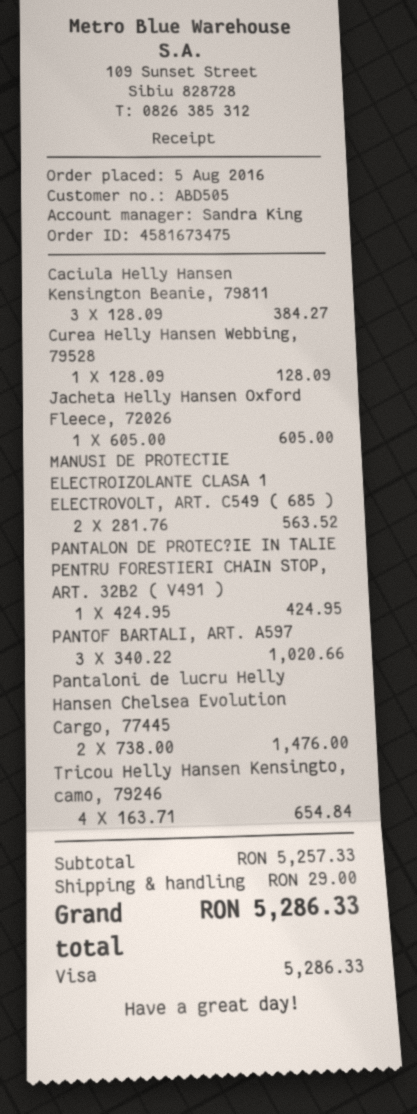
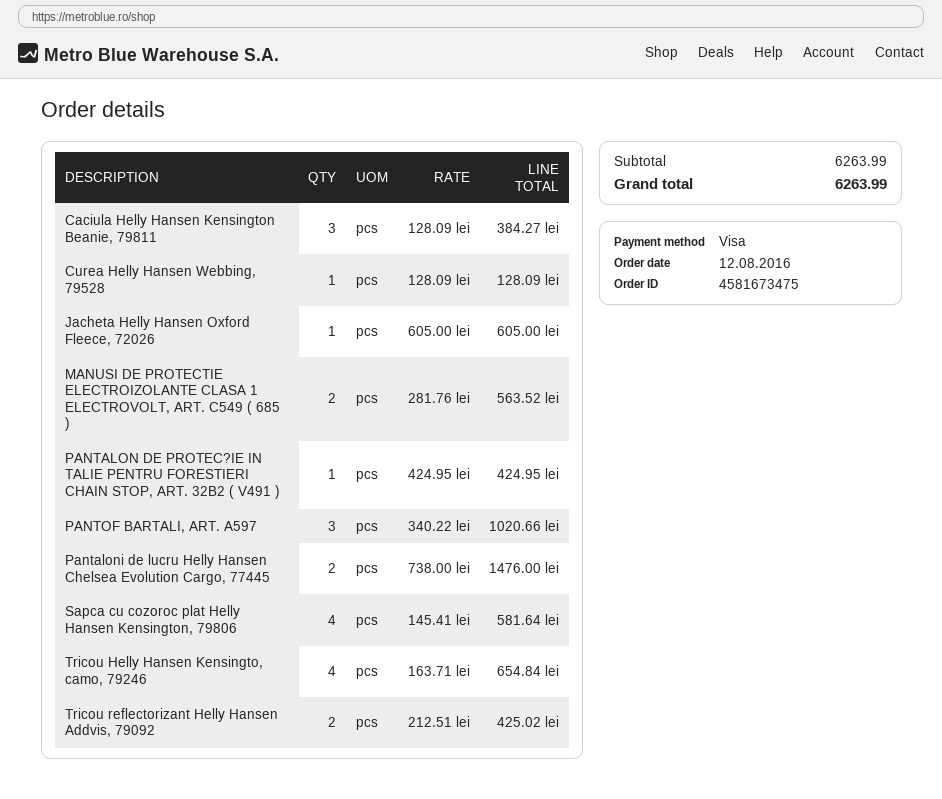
order date: 2016-08-05 -> 2016-08-12
Sapca cu cozoroc plat Helly Hansen Kensington, 79806: none -> 4 x 145.41 = 581.64
Tricou reflectorizant Helly Hansen Addvis, 79092: none -> 2 x 212.51 = 425.02
subtotal: 5257.33 -> 6263.99
shipping: 29.00 -> none
total: 5286.33 -> 6263.99

